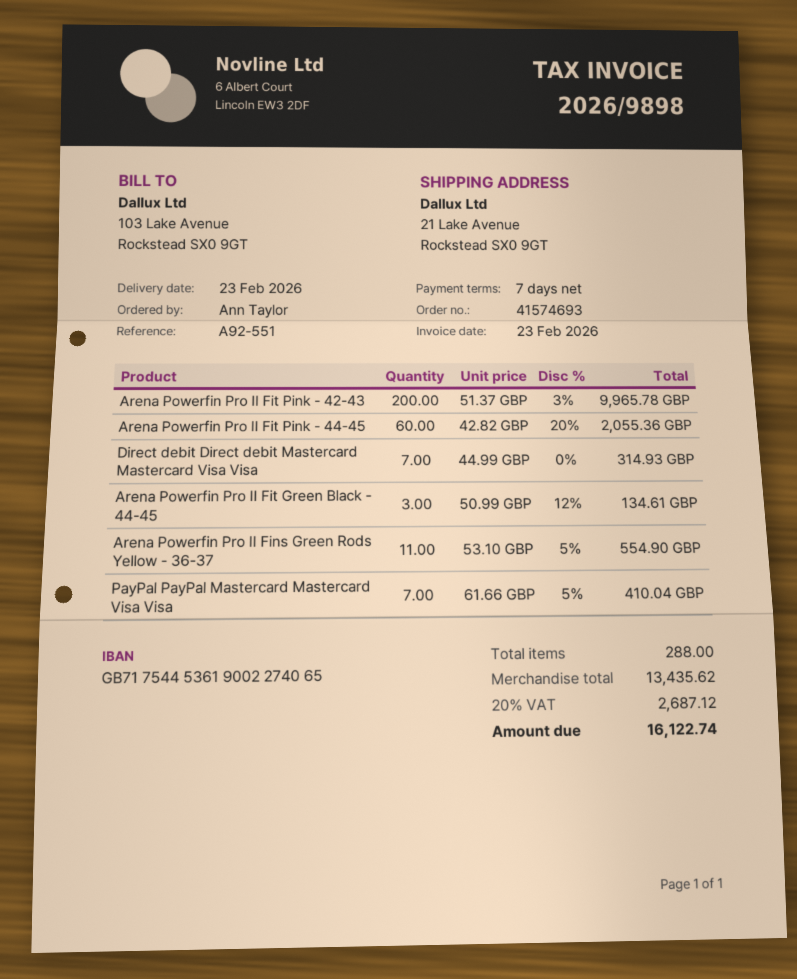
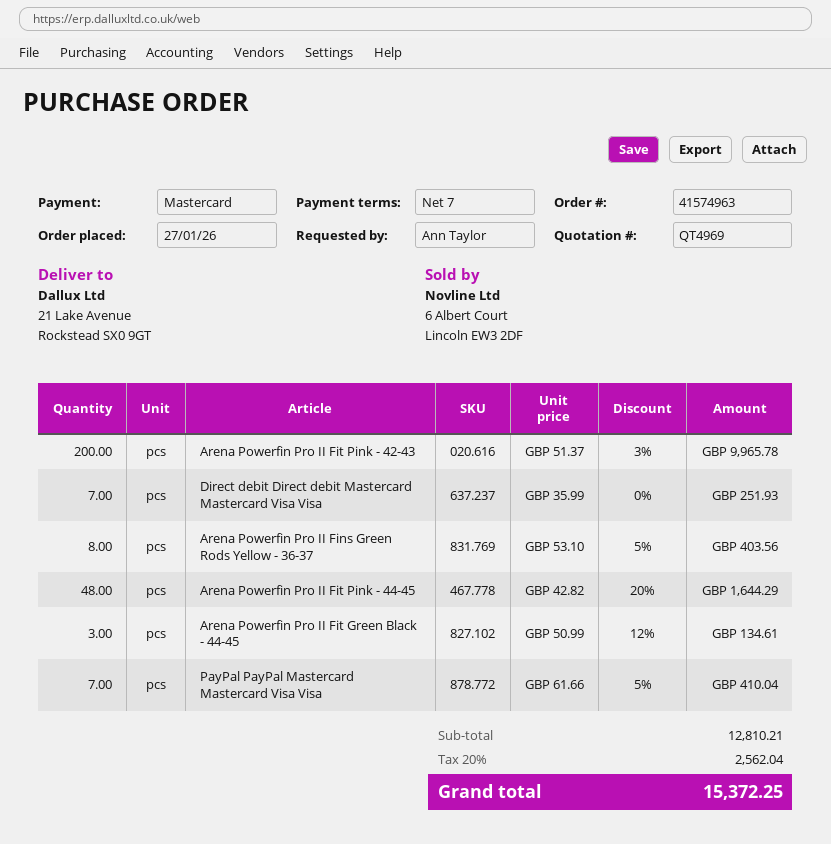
order number: 41574693 -> 41574963
Arena Powerfin Pro II Fit Pink - 44-45: 60 x 42.82 - 20% = 2055.36 -> 48 x 42.82 - 20% = 1644.29
Direct debit Direct debit Mastercard Mastercard Visa Visa: 7 x 44.99 = 314.93 -> 7 x 35.99 = 251.93
Arena Powerfin Pro II Fins Green Rods Yellow - 36-37: 11 x 53.10 - 5% = 554.90 -> 8 x 53.10 - 5% = 403.56
subtotal: 13435.62 -> 12810.21
tax: 20% = 2687.12 -> 20% = 2562.04
total: 16122.74 -> 15372.25

